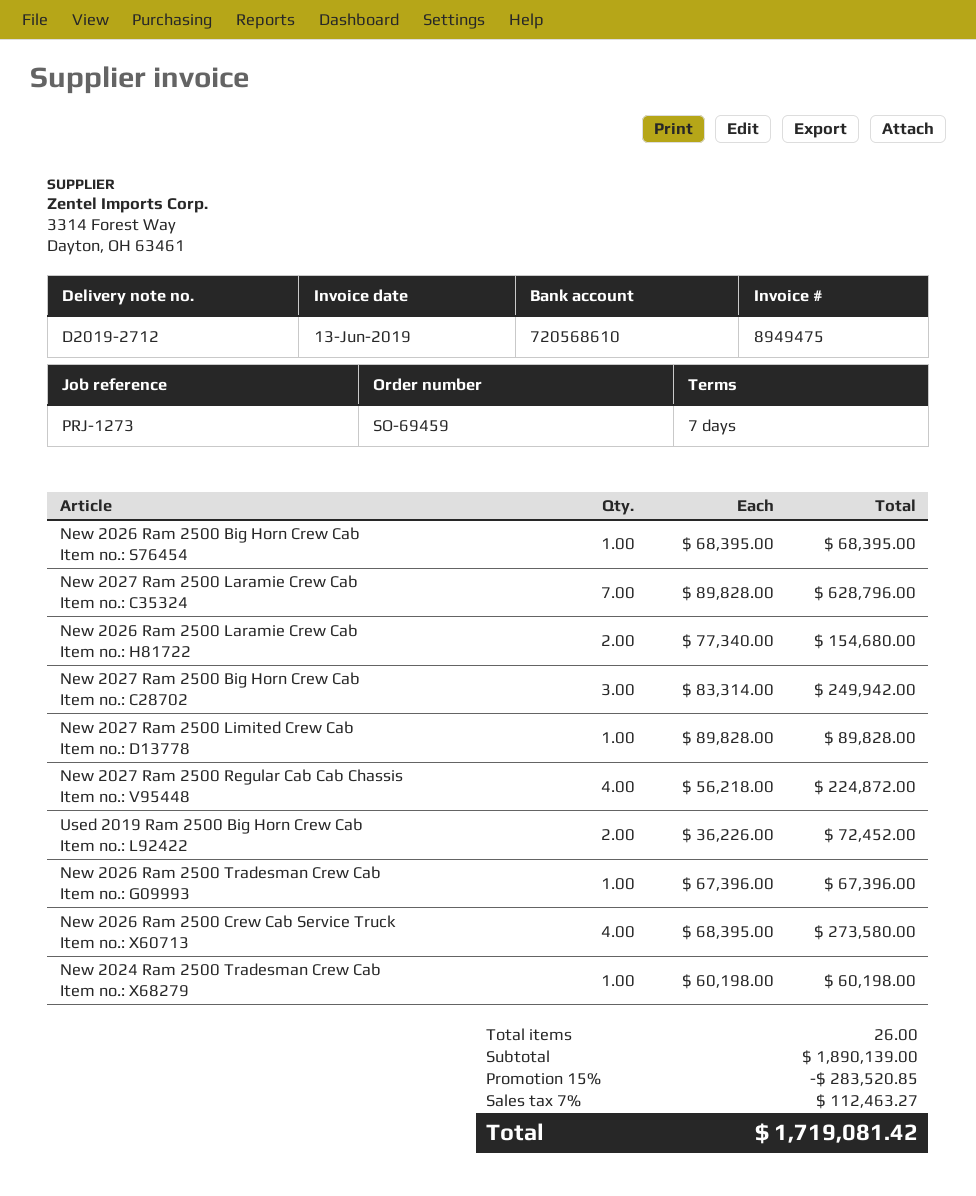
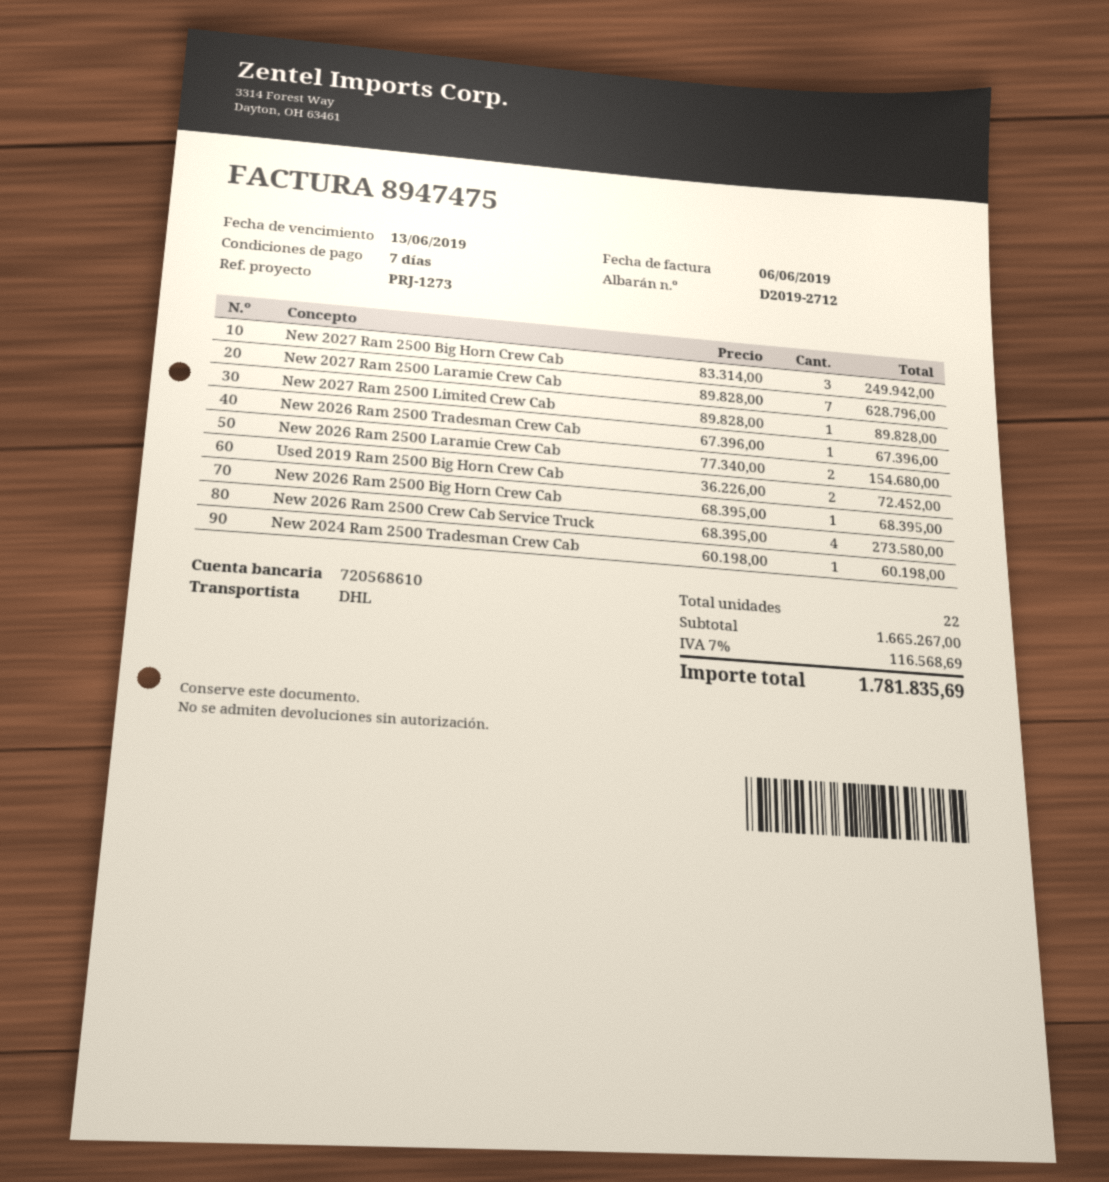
invoice number: 8949475 -> 8947475
invoice date: 2019-06-13 -> 2019-06-06
New 2027 Ram 2500 Regular Cab Cab Chassis: 4 x 56218.00 = 224872.00 -> none
total quantity: 26 -> 22
subtotal: 1890139.00 -> 1665267.00
discount: 15% = 283520.85 -> none
tax: 7% = 112463.27 -> 7% = 116568.69
total: 1719081.42 -> 1781835.69

